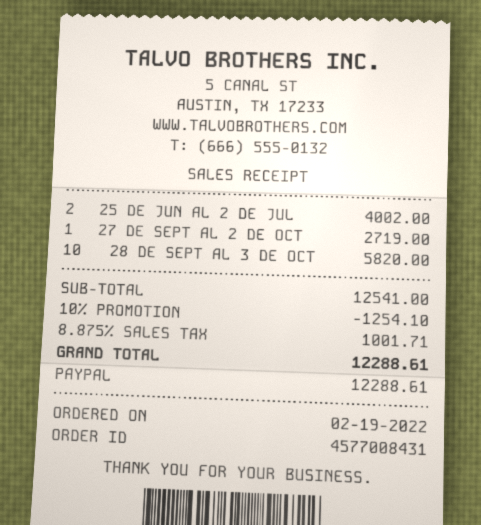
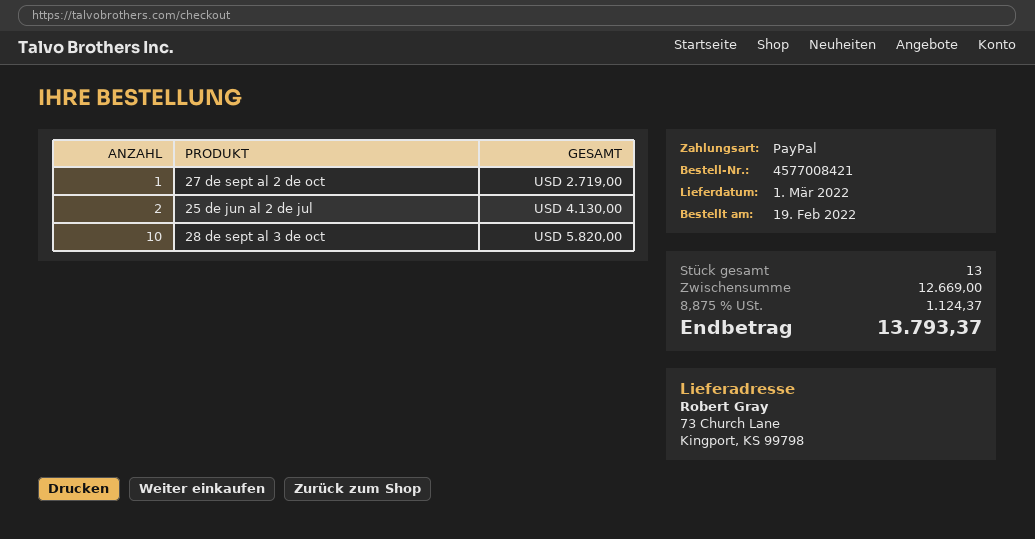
order number: 4577008431 -> 4577008421
25 DE JUN AL 2 DE JUL: 2 for 4002.00 -> 2 for 4130.00
subtotal: 12541.00 -> 12669.00
discount: 10% = 1254.10 -> none
tax: 8.875% = 1001.71 -> 8.875% = 1124.37
total: 12288.61 -> 13793.37

